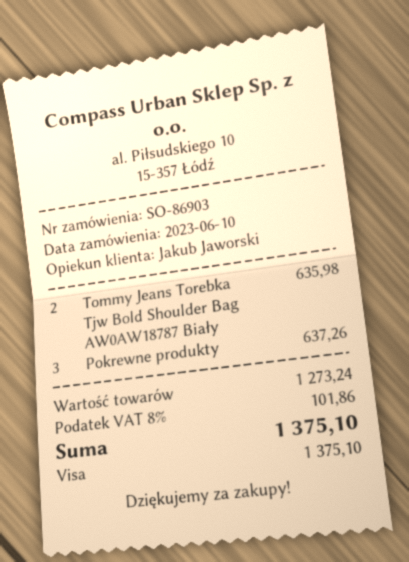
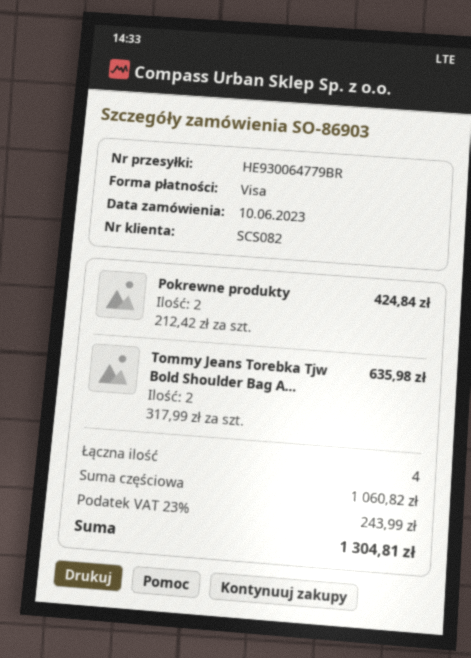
Pokrewne produkty: 3 for 637.26 -> 2 for 424.84
subtotal: 1273.24 -> 1060.82
tax: 8% = 101.86 -> 23% = 243.99
total: 1375.10 -> 1304.81

